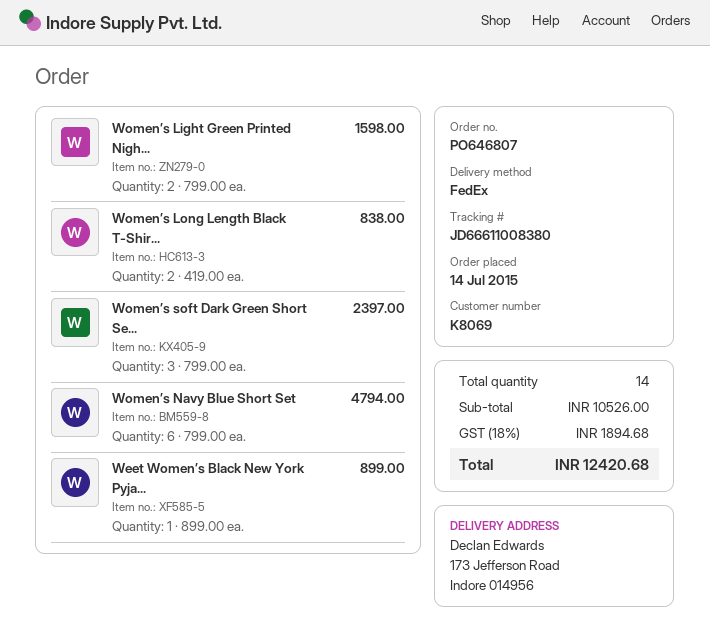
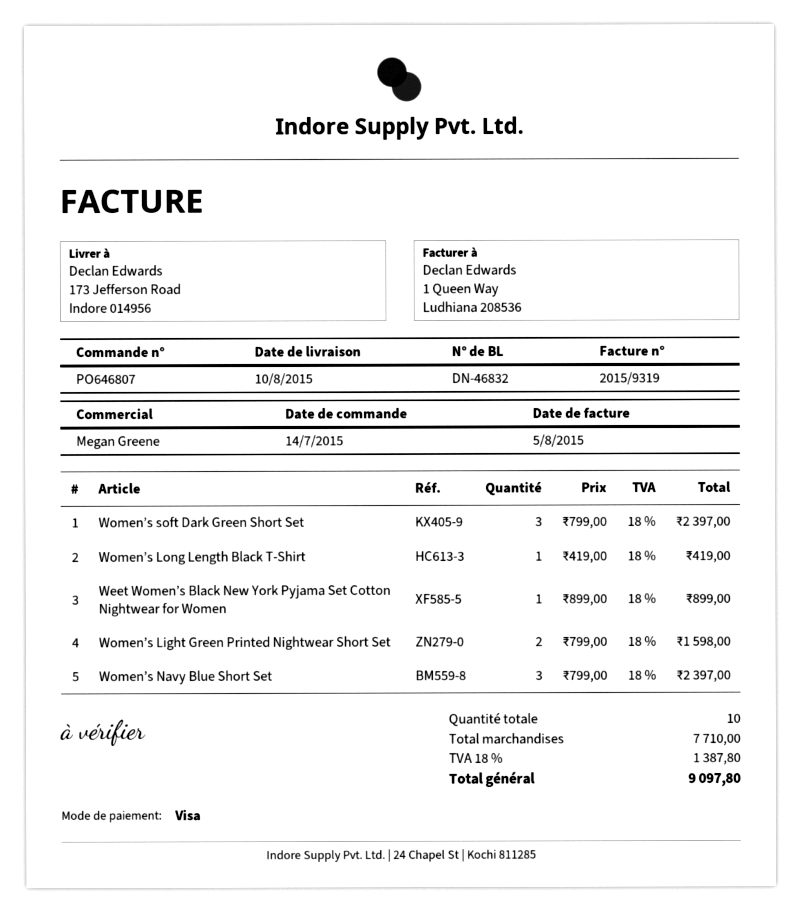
Women’s Long Length Black T-Shir...: 2 x 419.00 = 838.00 -> 1 x 419.00 = 419.00
Women’s Navy Blue Short Set: 6 x 799.00 = 4794.00 -> 3 x 799.00 = 2397.00
total quantity: 14 -> 10
subtotal: 10526.00 -> 7710.00
tax: 18% = 1894.68 -> 18% = 1387.80
total: 12420.68 -> 9097.80

